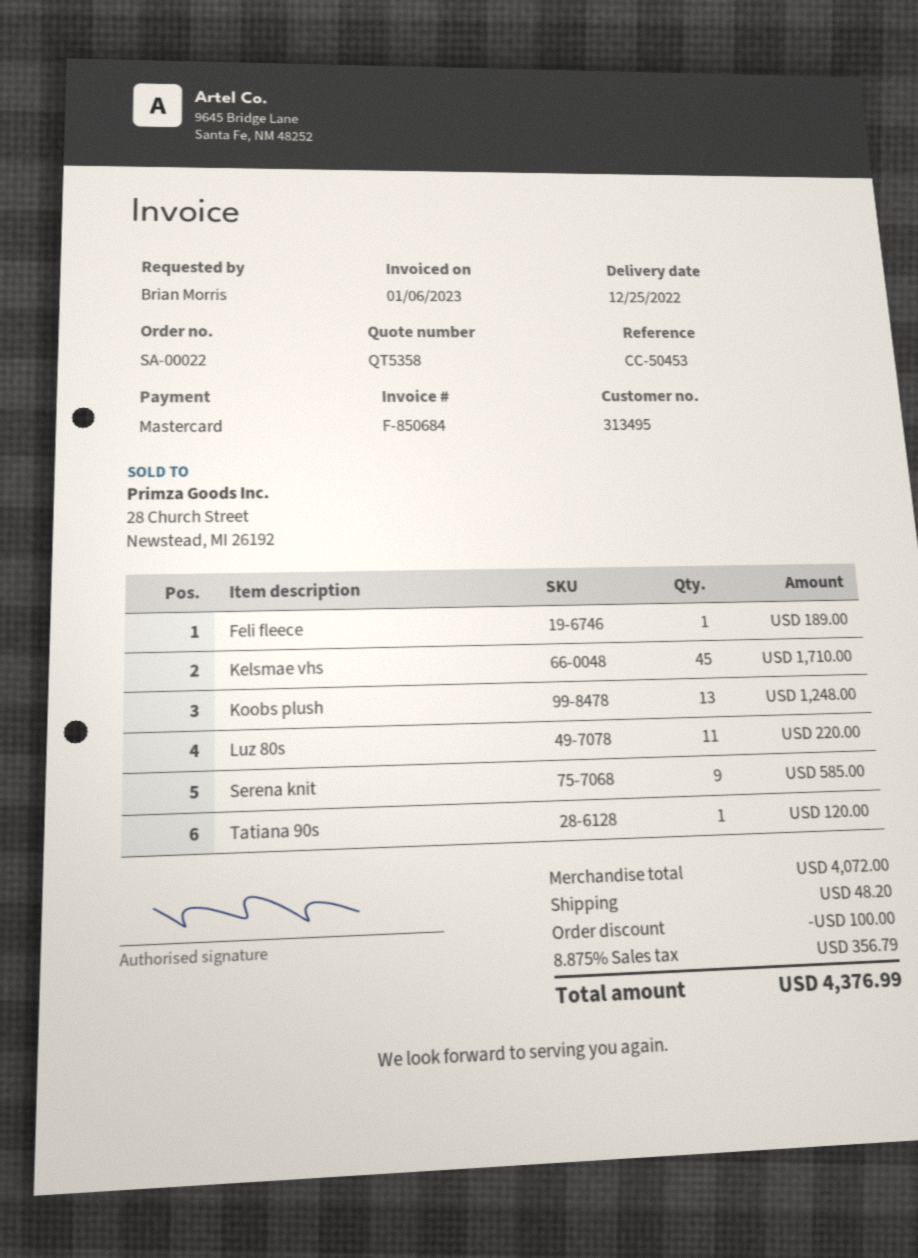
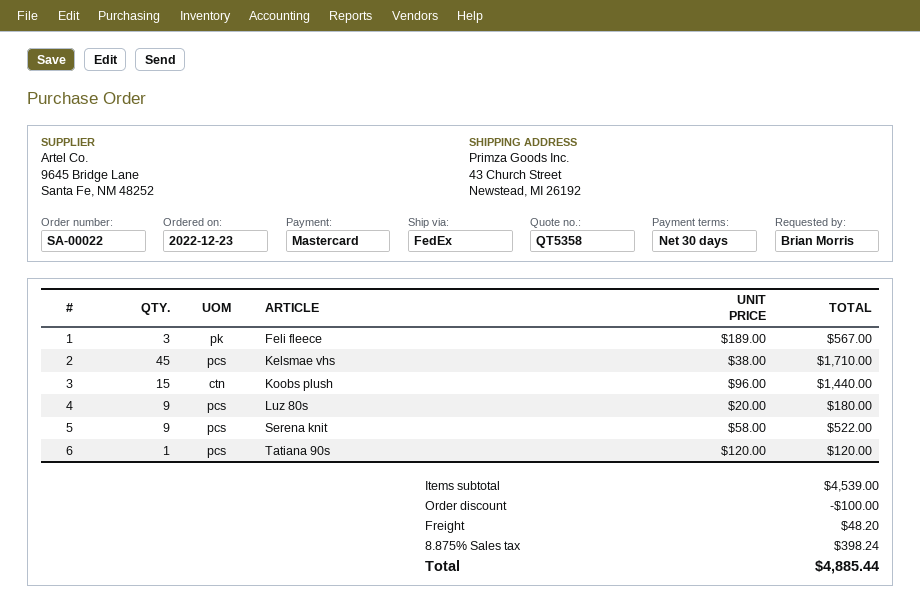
Feli fleece: 1 for 189.00 -> 3 for 567.00
Koobs plush: 13 for 1248.00 -> 15 for 1440.00
Luz 80s: 11 for 220.00 -> 9 for 180.00
Serena knit: 9 for 585.00 -> 9 for 522.00
subtotal: 4072.00 -> 4539.00
tax: 8.875% = 356.79 -> 8.875% = 398.24
total: 4376.99 -> 4885.44

